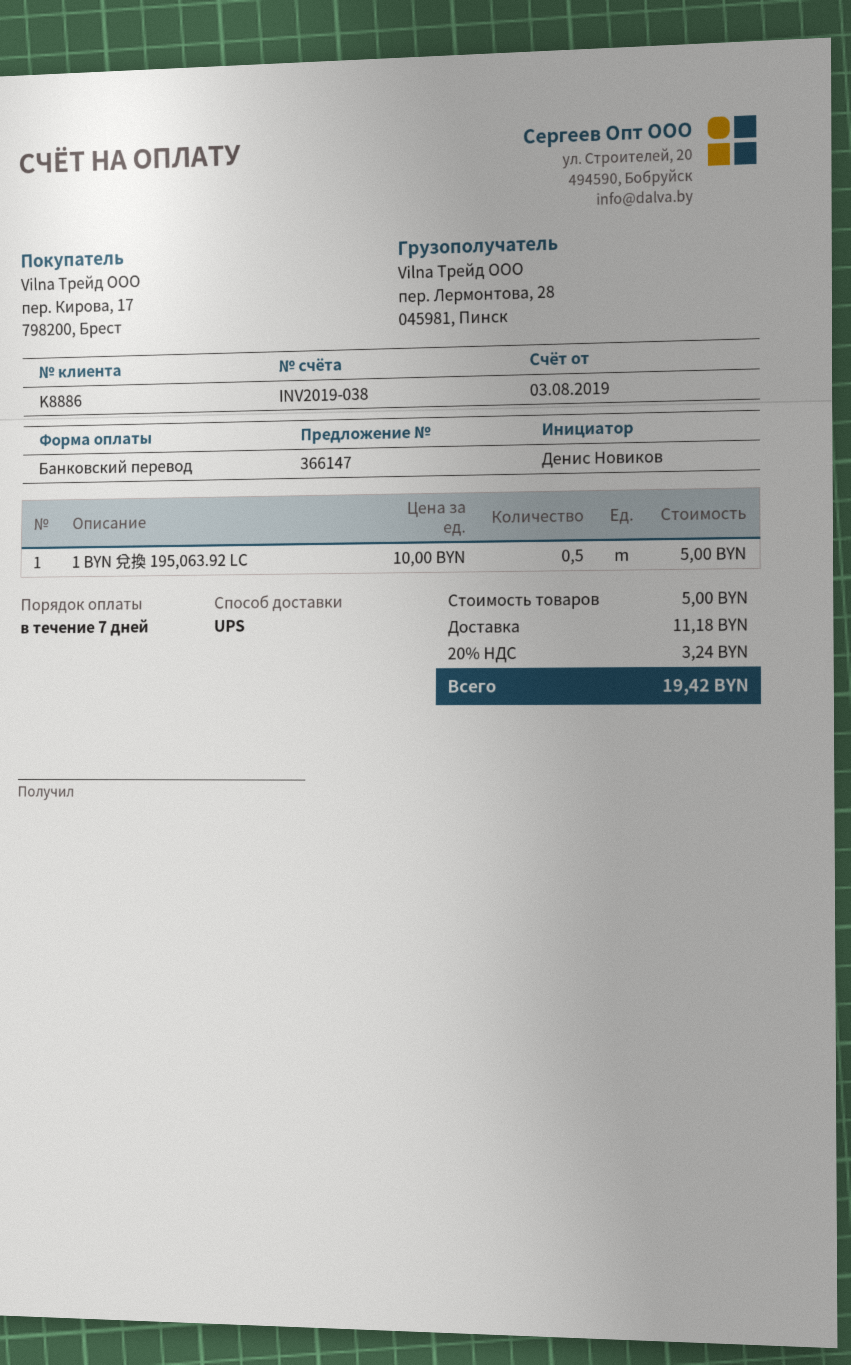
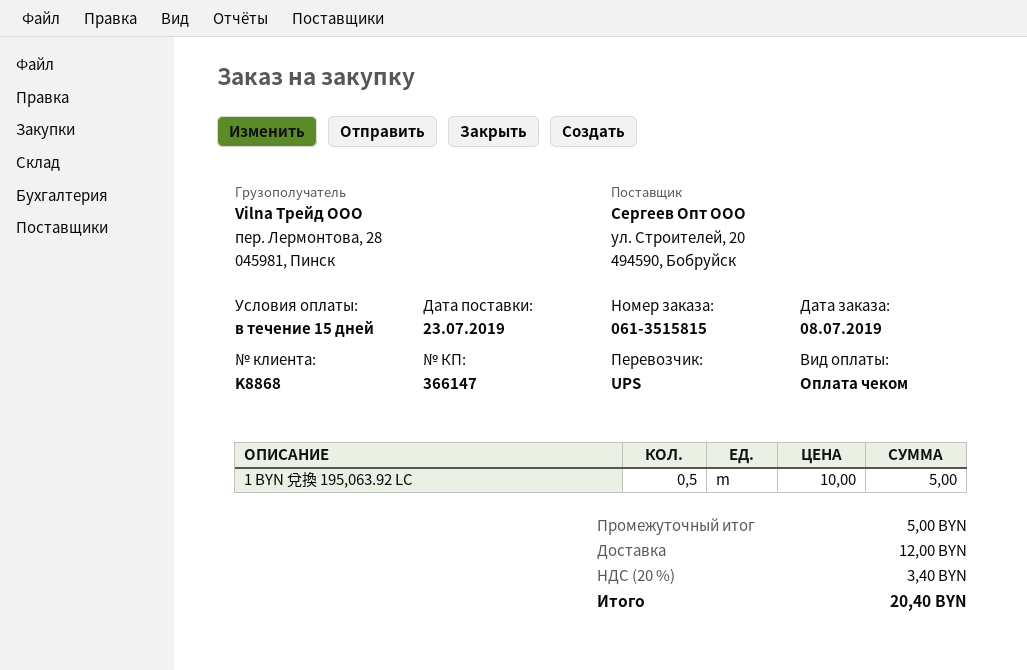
payment terms: 7 days -> 15 days
customer number: K8886 -> K8868
payment method: bank transfer -> cheque
shipping: 11.18 -> 12.00
tax: 20% = 3.24 -> 20% = 3.40
total: 19.42 -> 20.40

